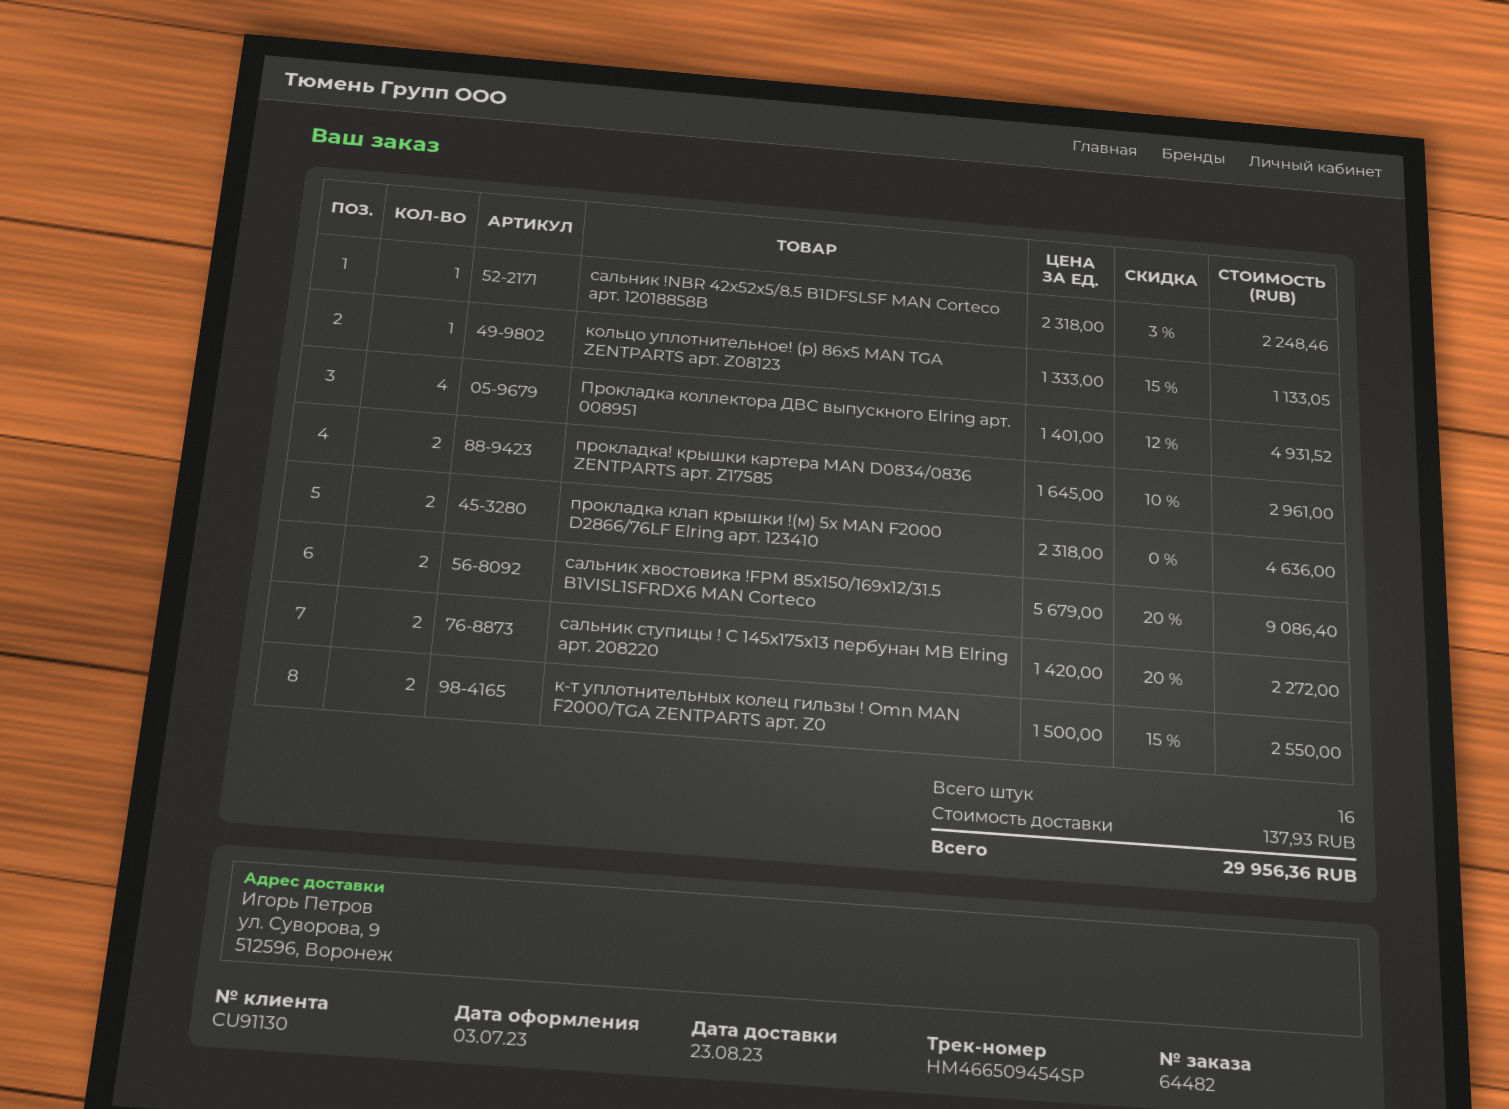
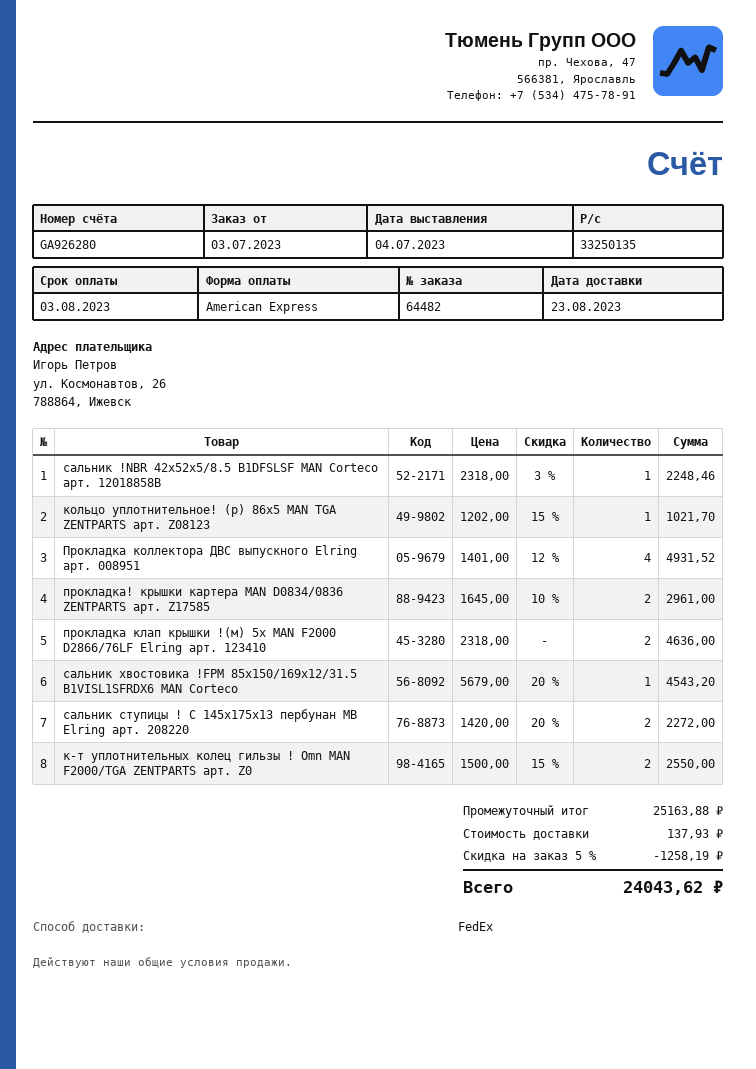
кольцо уплотнительное! (р) 86x5 MAN TGA ZENTPARTS арт. Z08123: 1 x 1333.00 - 15% = 1133.05 -> 1 x 1202.00 - 15% = 1021.70
сальник хвостовика !FPM 85x150/169x12/31.5 B1VISL1SFRDX6 MAN Corteco: 2 x 5679.00 - 20% = 9086.40 -> 1 x 5679.00 - 20% = 4543.20
discount: none -> 5% = 1258.19
total: 29956.36 -> 24043.62

